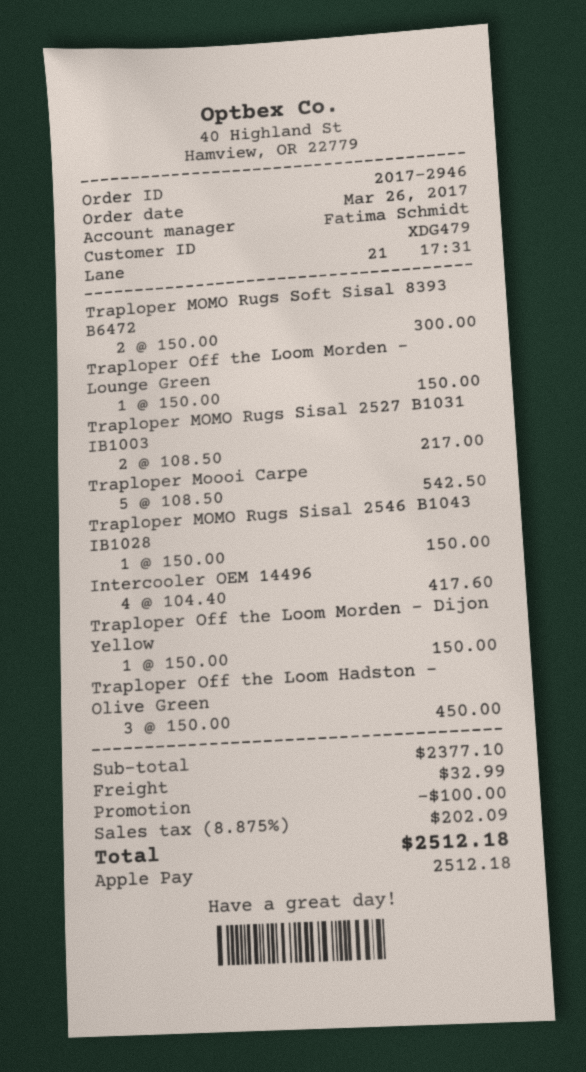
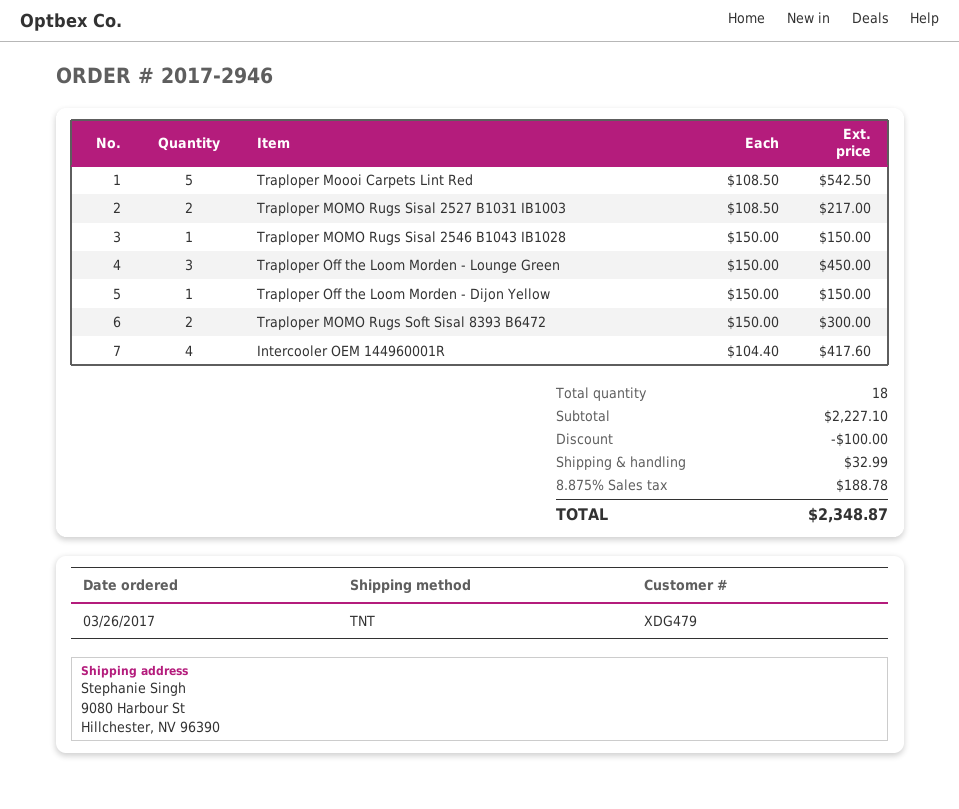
Traploper Off the Loom Morden - Lounge Green: 1 x 150.00 = 150.00 -> 3 x 150.00 = 450.00
Traploper Off the Loom Hadston - Olive Green: 3 x 150.00 = 450.00 -> none
subtotal: 2377.10 -> 2227.10
tax: 8.875% = 202.09 -> 8.875% = 188.78
total: 2512.18 -> 2348.87

